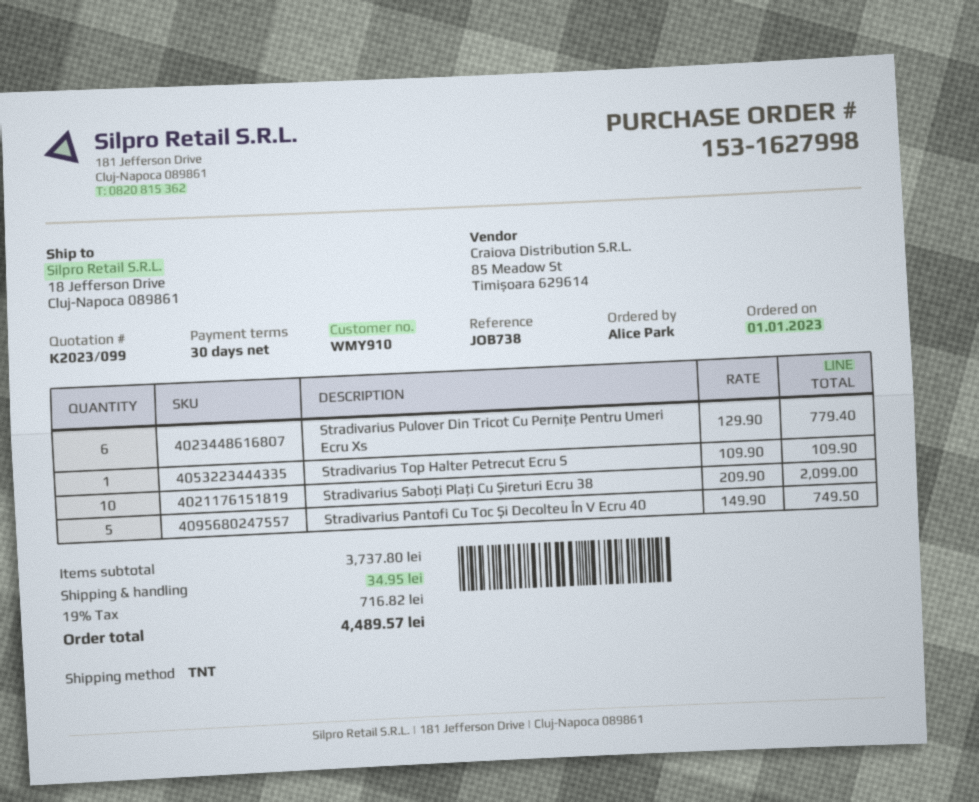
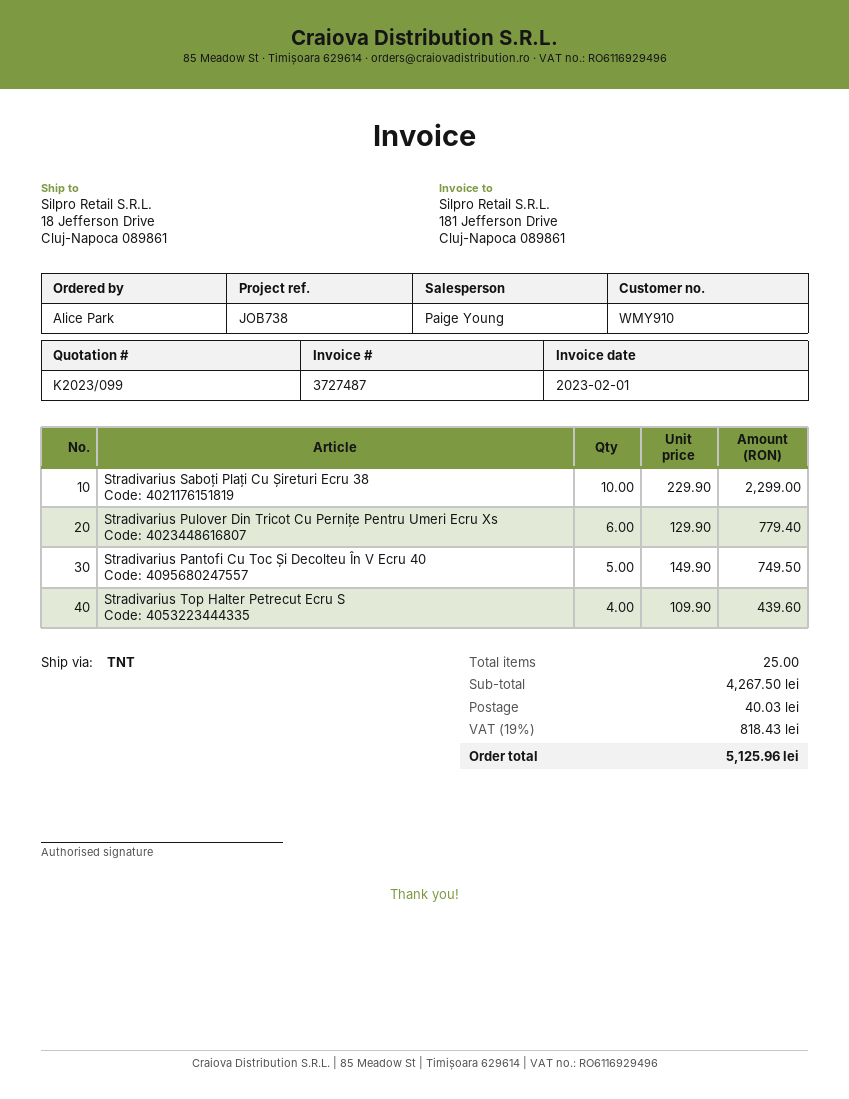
Stradivarius Top Halter Petrecut Ecru S: 1 x 109.90 = 109.90 -> 4 x 109.90 = 439.60
Stradivarius Saboți Plați Cu Șireturi Ecru 38: 10 x 209.90 = 2099.00 -> 10 x 229.90 = 2299.00
subtotal: 3737.80 -> 4267.50
shipping: 34.95 -> 40.03
tax: 19% = 716.82 -> 19% = 818.43
total: 4489.57 -> 5125.96

